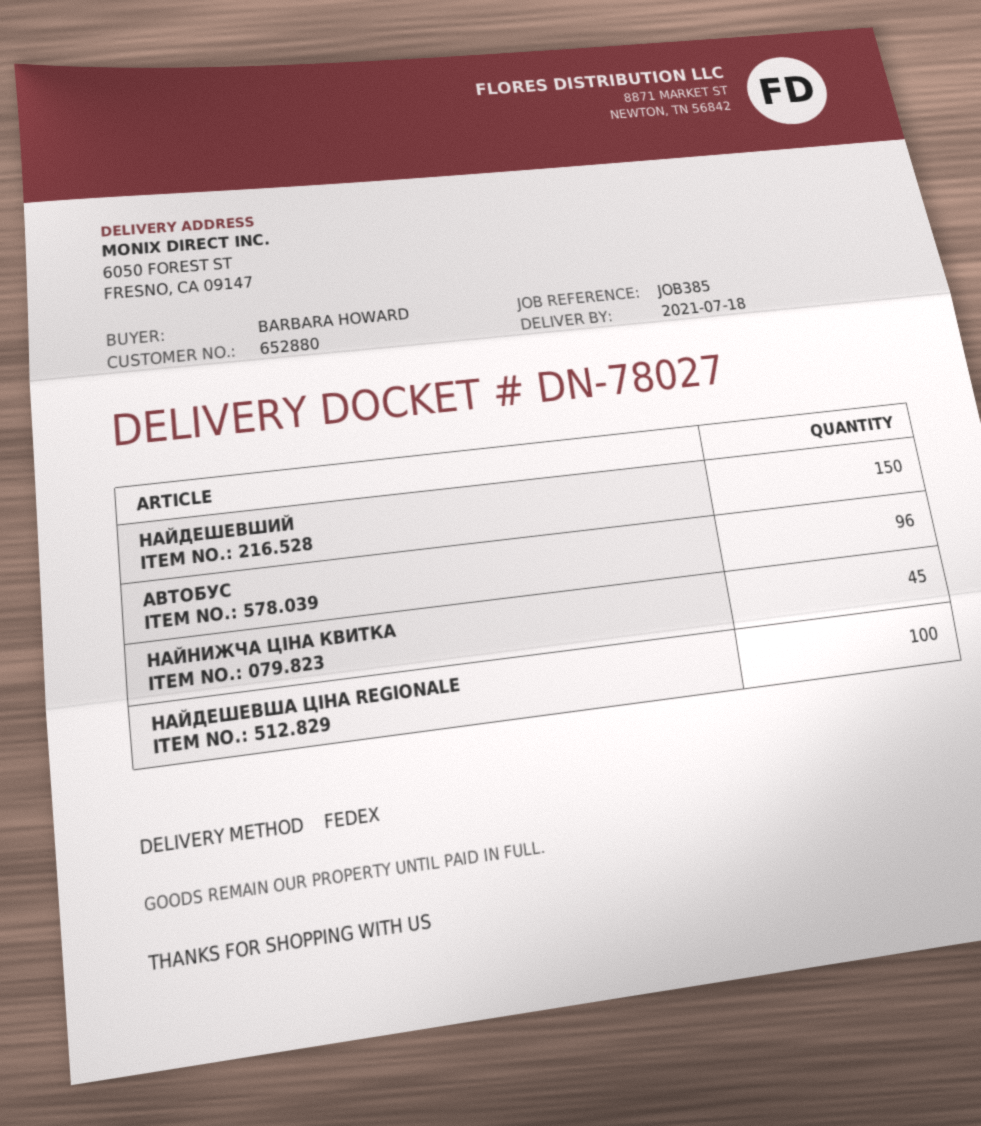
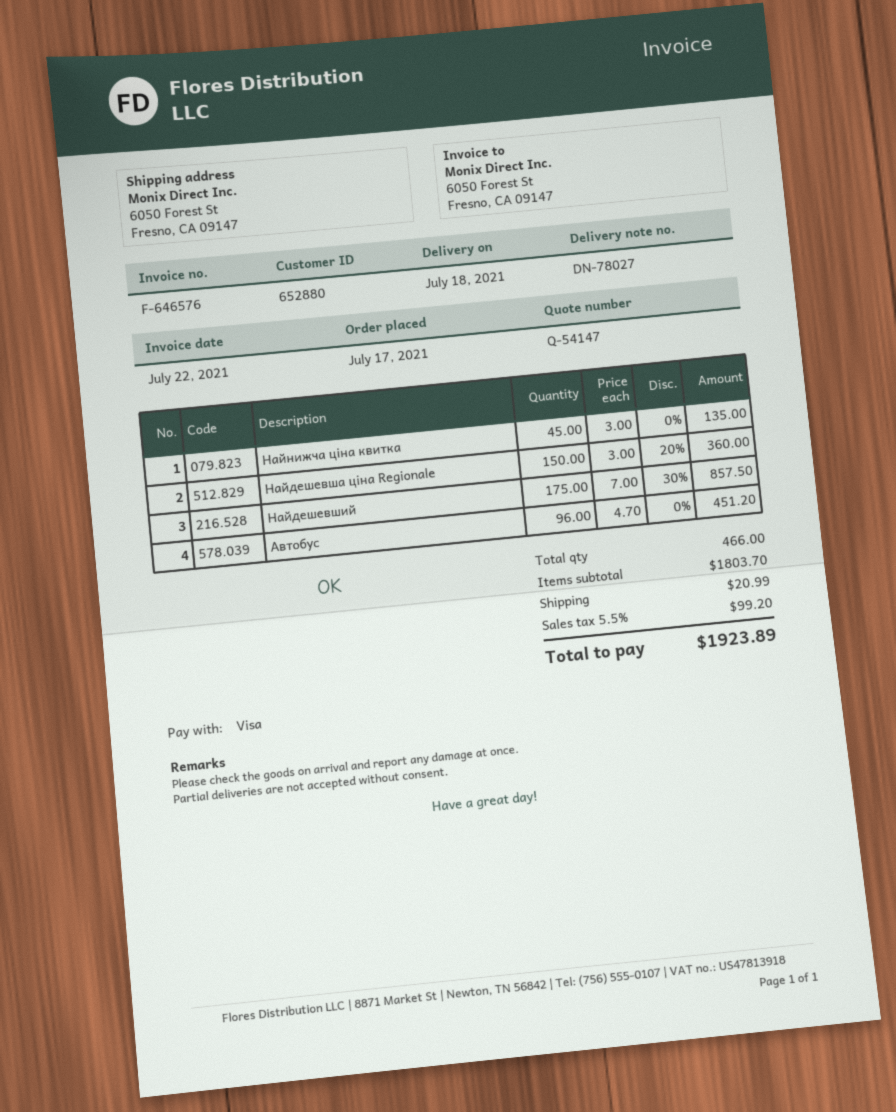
НАЙДЕШЕВШИЙ: 150 -> 175
НАЙДЕШЕВША ЦІНА REGIONALE: 100 -> 150

